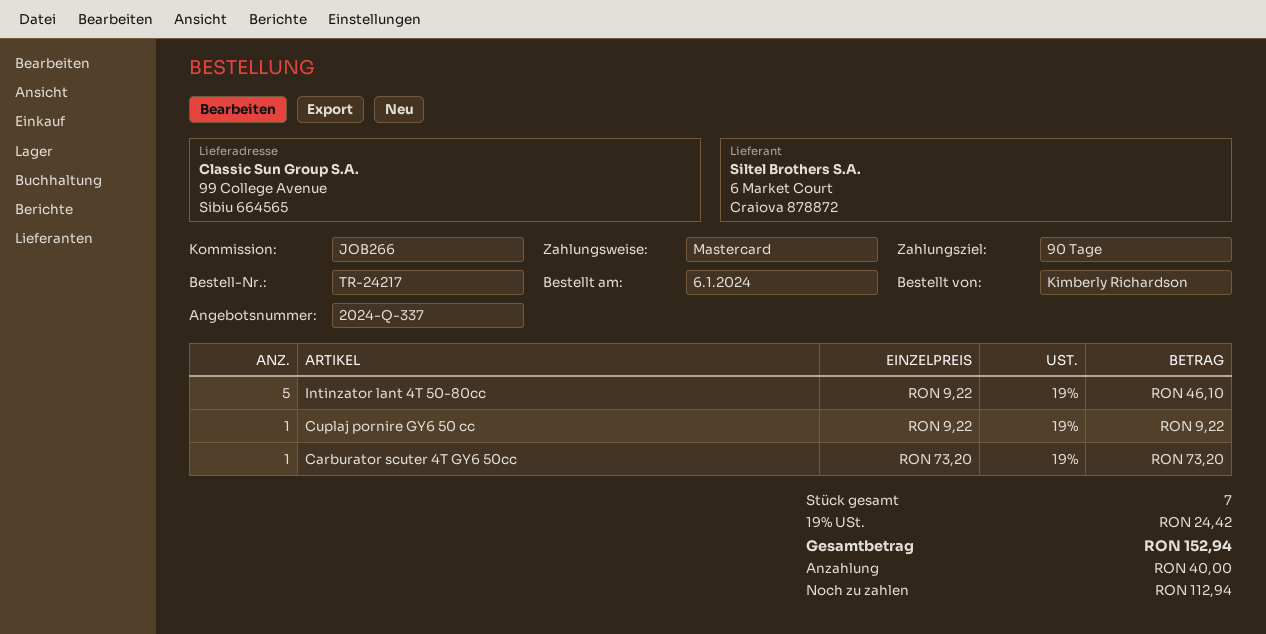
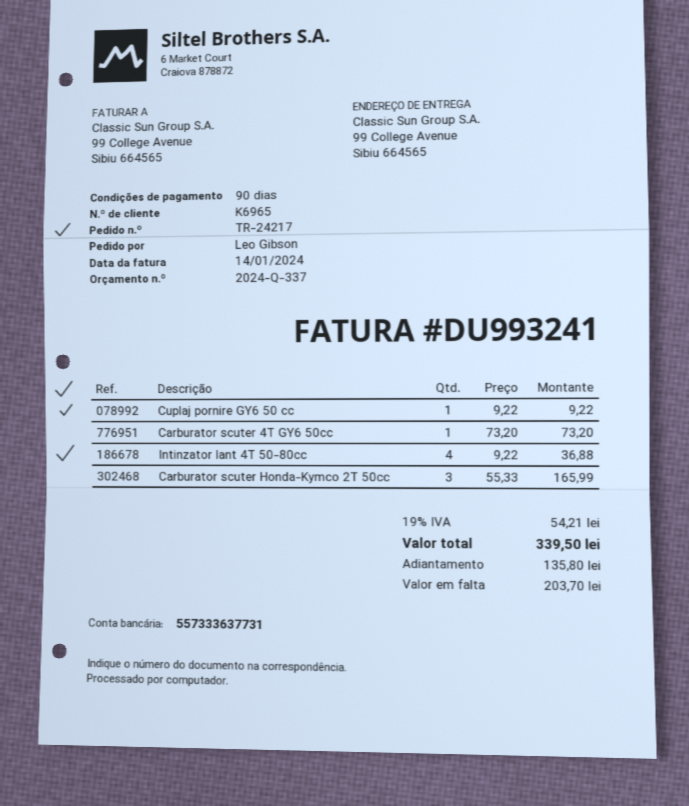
ordered by: Kimberly Richardson -> Leo Gibson
Intinzator lant 4T 50-80cc: 5 x 9.22 = 46.10 -> 4 x 9.22 = 36.88
Carburator scuter Honda-Kymco 2T 50cc: none -> 3 x 55.33 = 165.99
tax: 19% = 24.42 -> 19% = 54.21
total: 152.94 -> 339.50
deposit: 40.00 -> 135.80
balance: 112.94 -> 203.70

